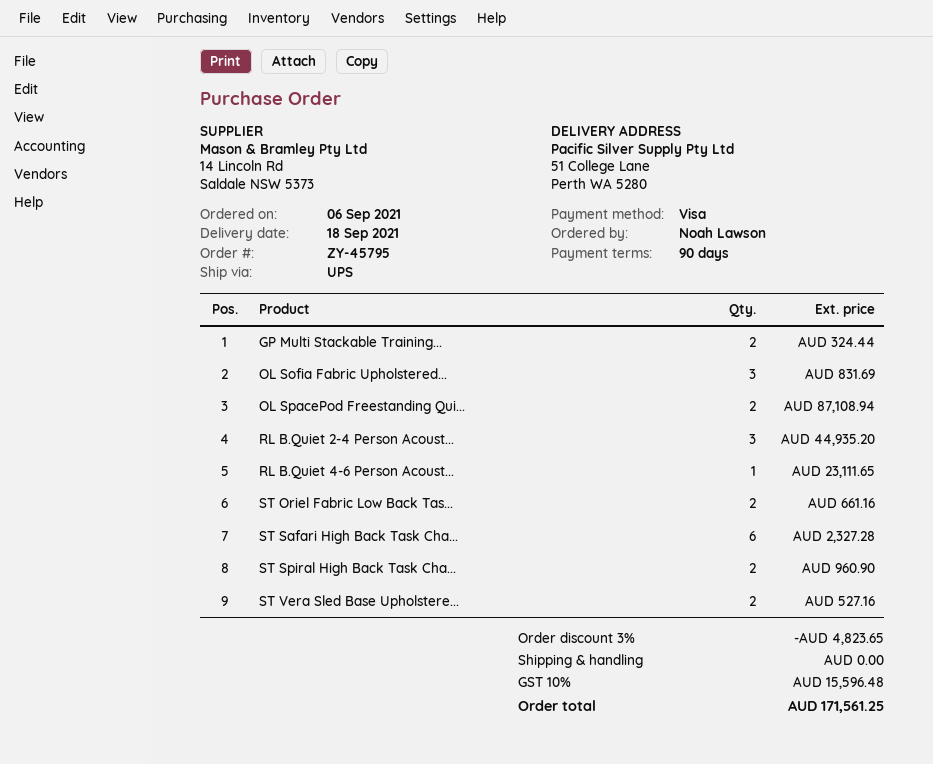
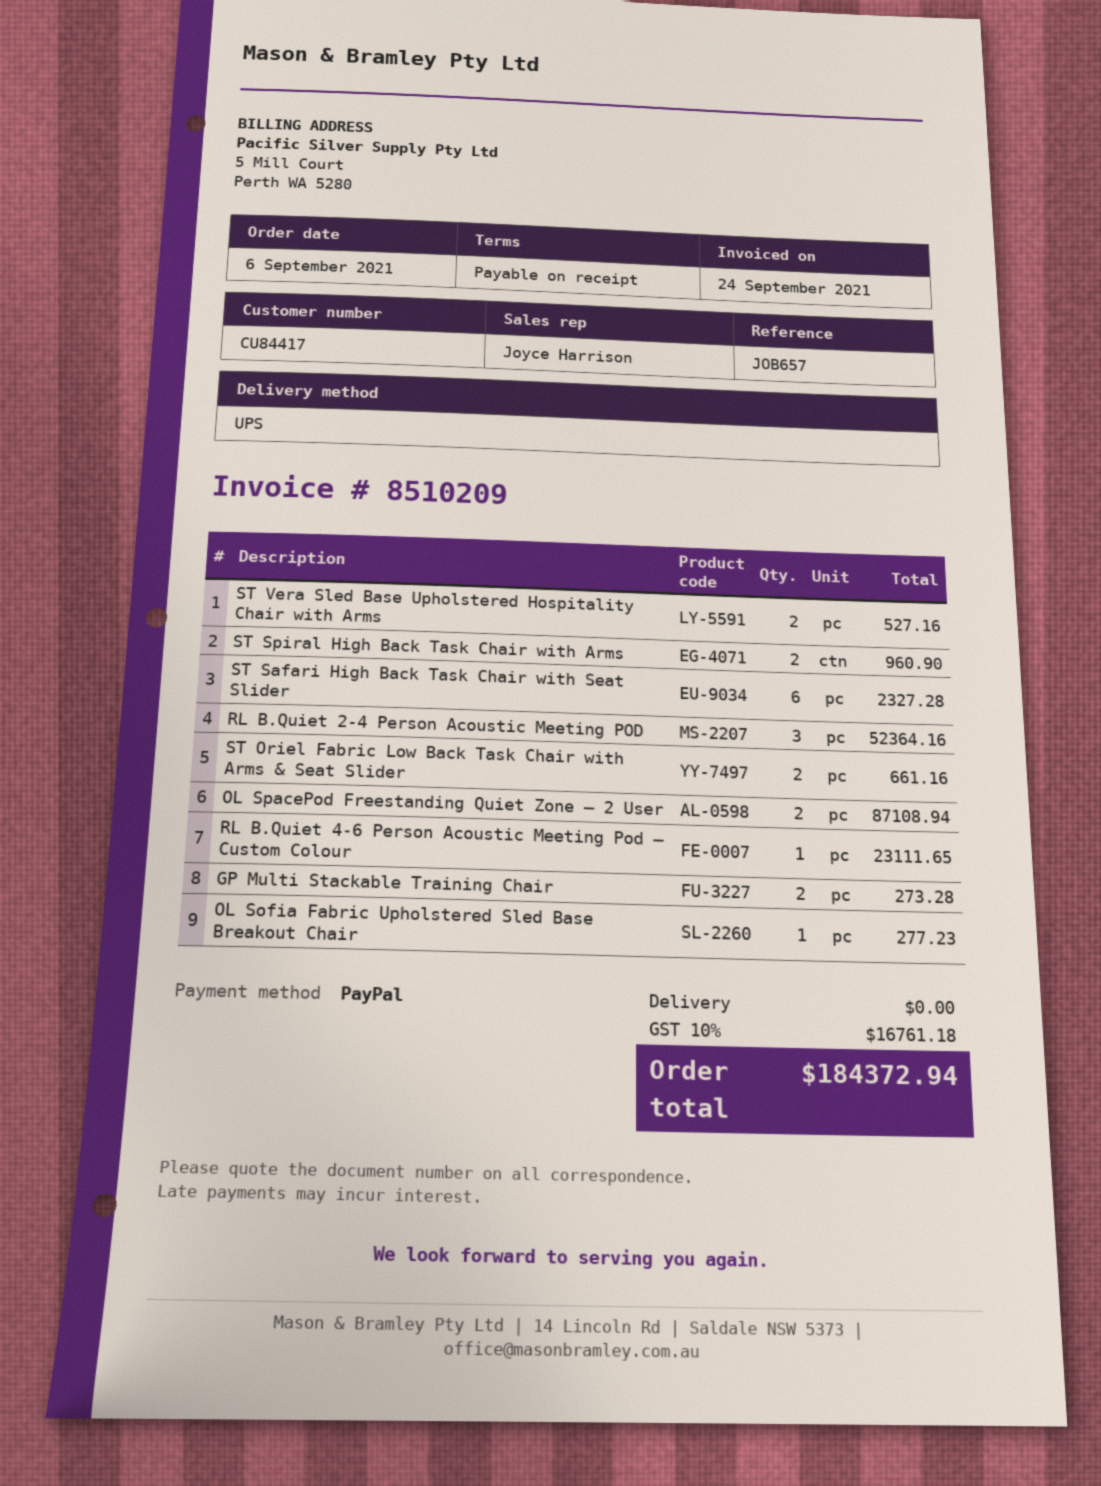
payment terms: 90 days -> on receipt
payment method: Visa -> PayPal
GP Multi Stackable Training...: 2 for 324.44 -> 2 for 273.28
OL Sofia Fabric Upholstered...: 3 for 831.69 -> 1 for 277.23
RL B.Quiet 2-4 Person Acoust...: 3 for 44935.20 -> 3 for 52364.16
discount: 3% = 4823.65 -> none
tax: 10% = 15596.48 -> 10% = 16761.18
total: 171561.25 -> 184372.94

